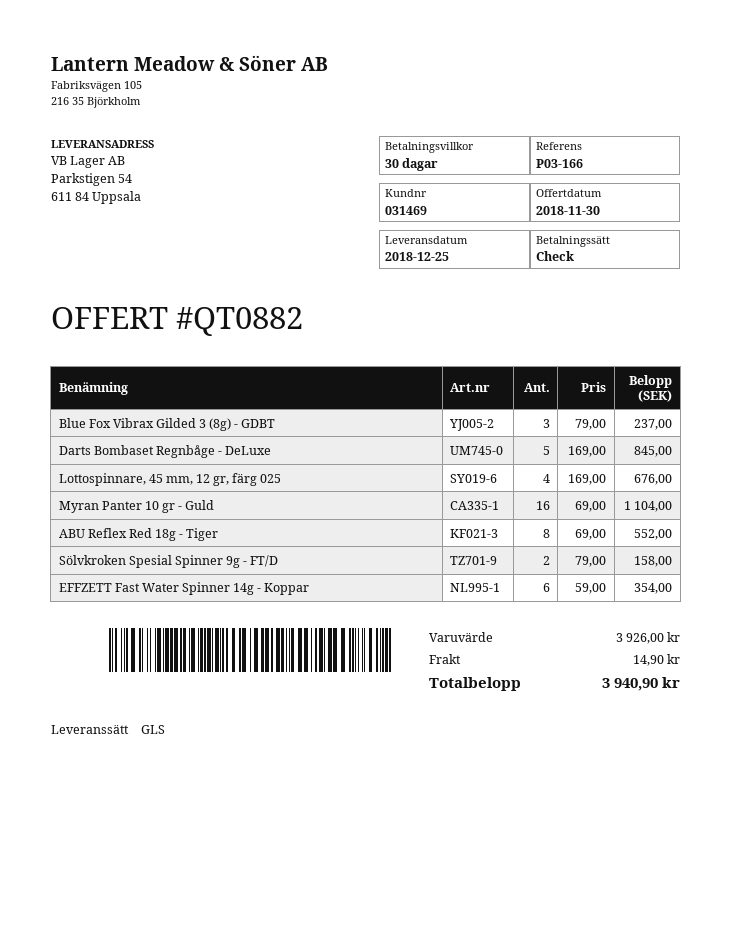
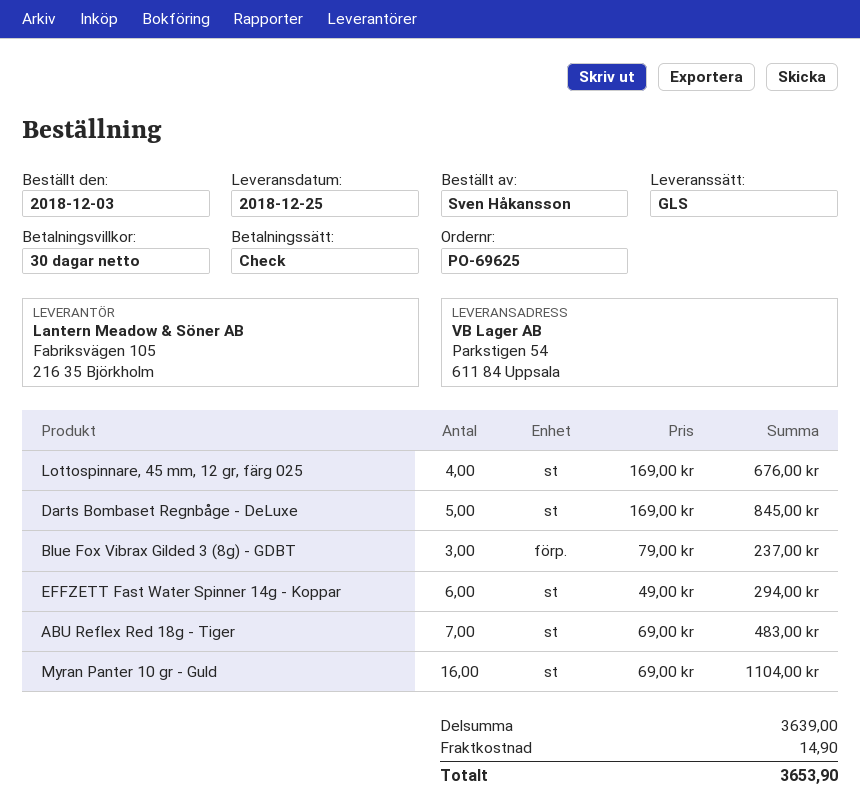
ABU Reflex Red 18g - Tiger: 8 x 69.00 = 552.00 -> 7 x 69.00 = 483.00
Sölvkroken Spesial Spinner 9g - FT/D: 2 x 79.00 = 158.00 -> none
EFFZETT Fast Water Spinner 14g - Koppar: 6 x 59.00 = 354.00 -> 6 x 49.00 = 294.00
subtotal: 3926.00 -> 3639.00
total: 3940.90 -> 3653.90

